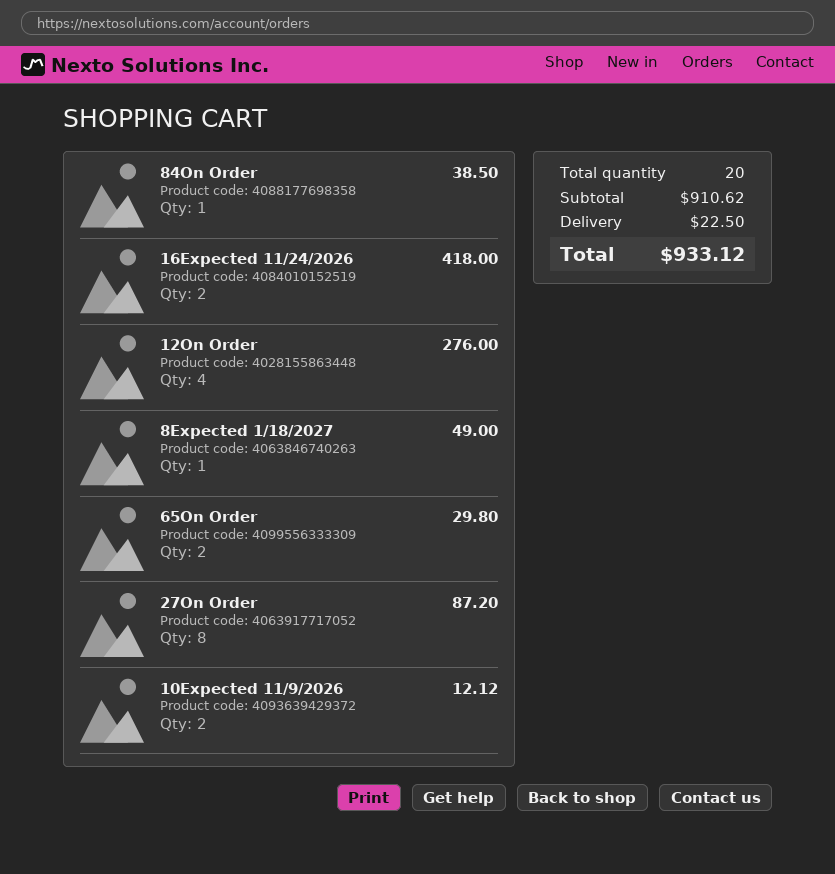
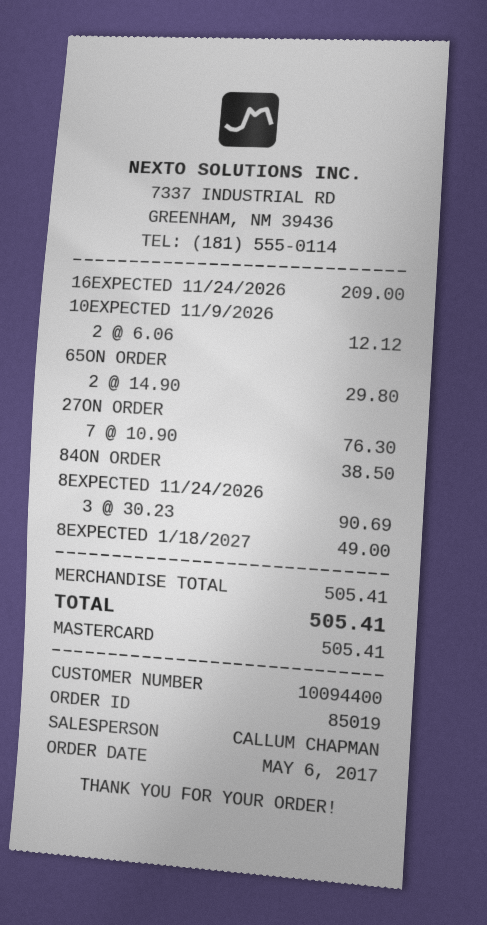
16Expected 11/24/2026: 2 for 418.00 -> 1 for 209.00
12On Order: 4 for 276.00 -> none
27On Order: 8 for 87.20 -> 7 for 76.30
8EXPECTED 11/24/2026: none -> 3 for 90.69
subtotal: 910.62 -> 505.41
shipping: 22.50 -> none
total: 933.12 -> 505.41

